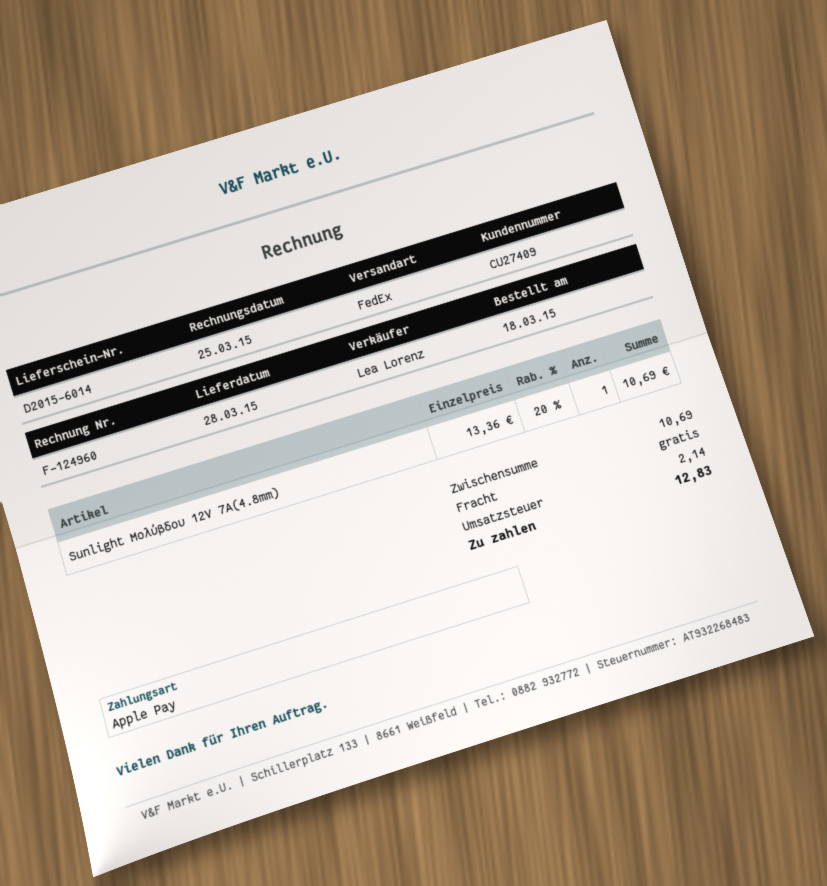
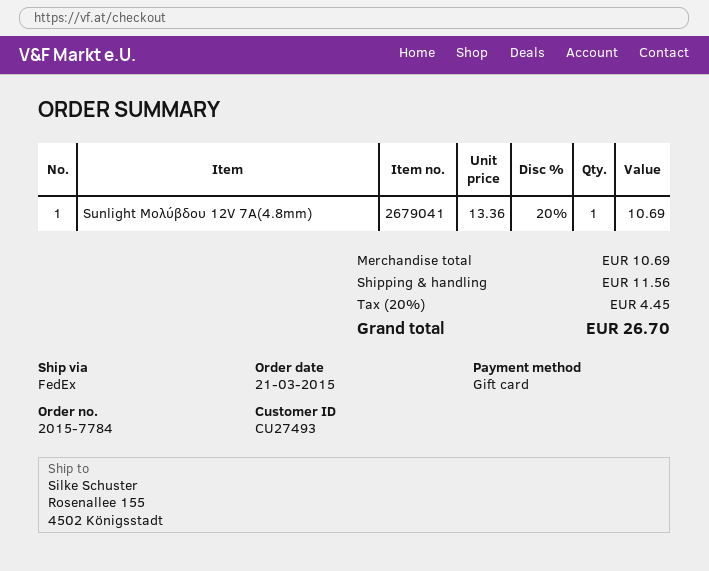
order date: 2015-03-18 -> 2015-03-21
customer number: CU27409 -> CU27493
payment method: Apple Pay -> gift card
shipping: 0.00 -> 11.56
tax: 2.14 -> 4.45
total: 12.83 -> 26.70

